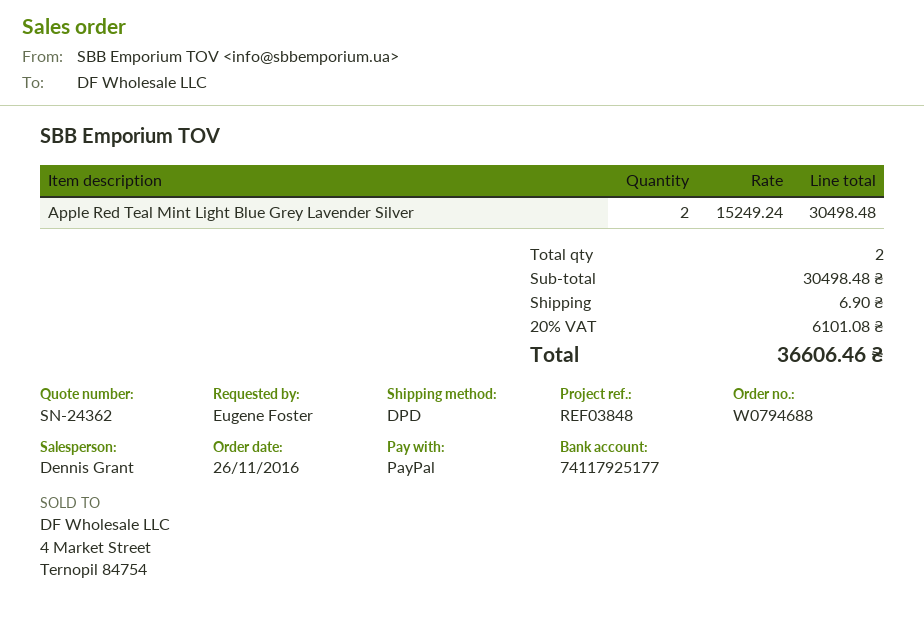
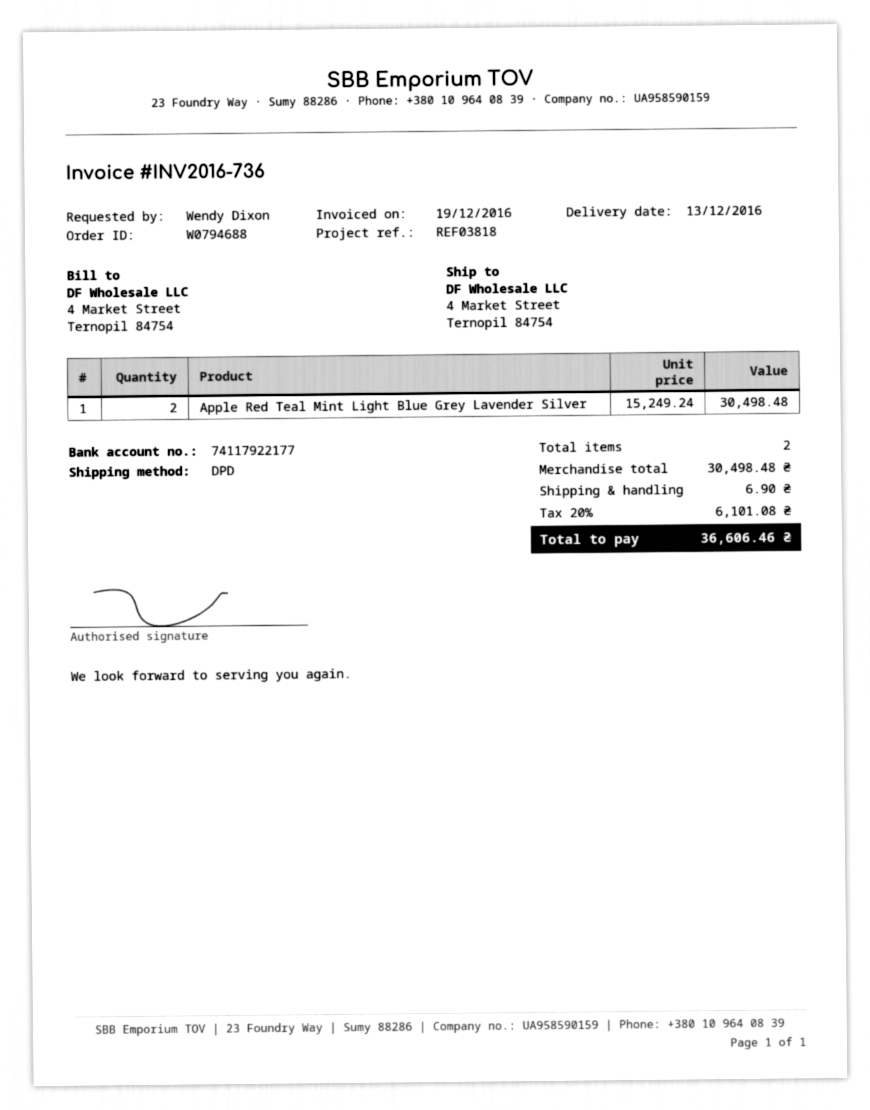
reference: REF03848 -> REF03818
ordered by: Eugene Foster -> Wendy Dixon
bank account: 74117925177 -> 74117922177

